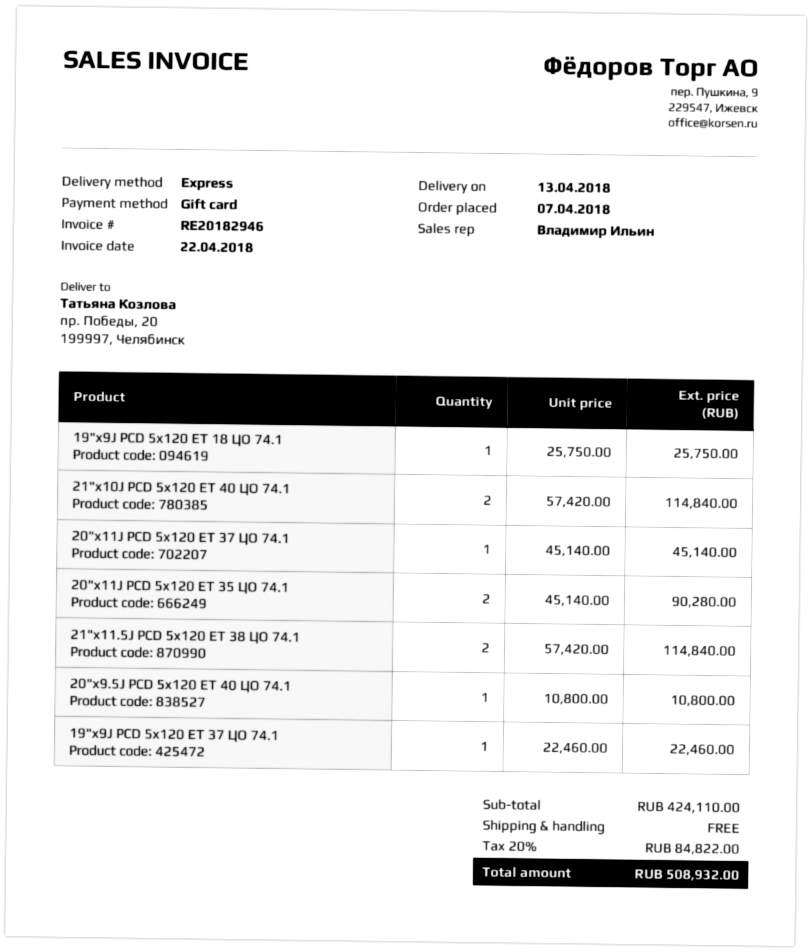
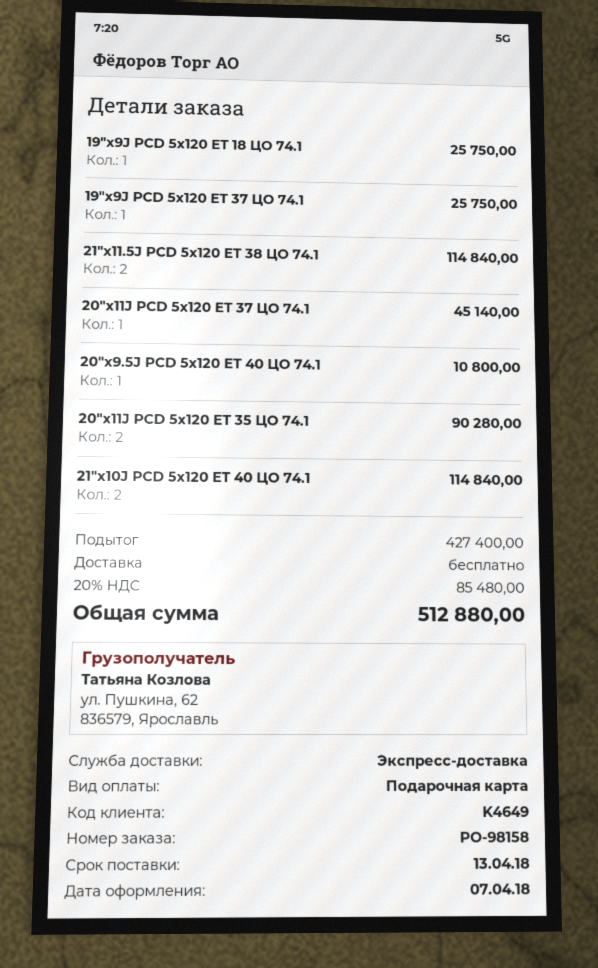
ship to: пр. Победы, 20, 199997, Челябинск -> ул. Пушкина, 62, 836579, Ярославль
19"x9J PCD 5x120 ЕТ 37 ЦО 74.1: 1 for 22460.00 -> 1 for 25750.00
subtotal: 424110.00 -> 427400.00
tax: 20% = 84822.00 -> 20% = 85480.00
total: 508932.00 -> 512880.00

